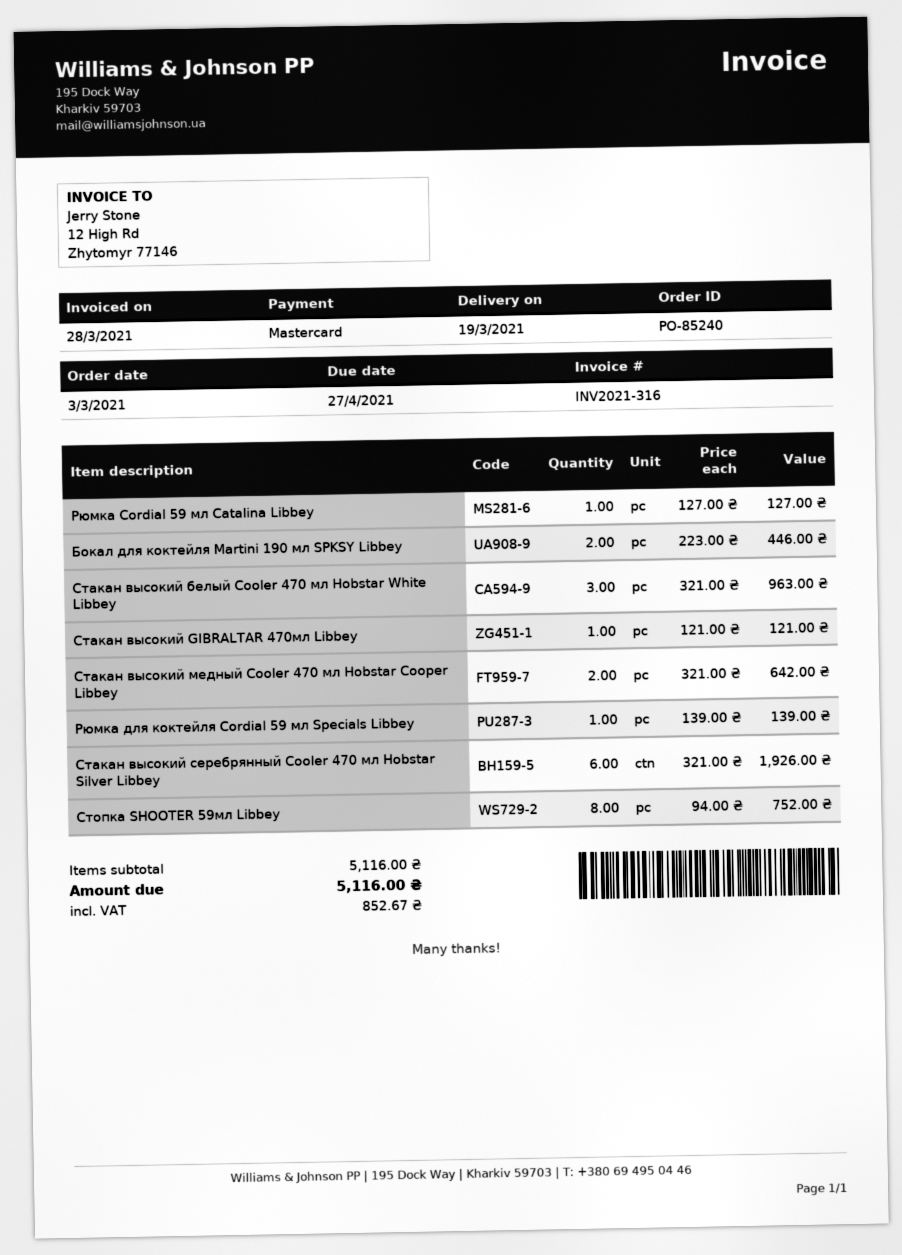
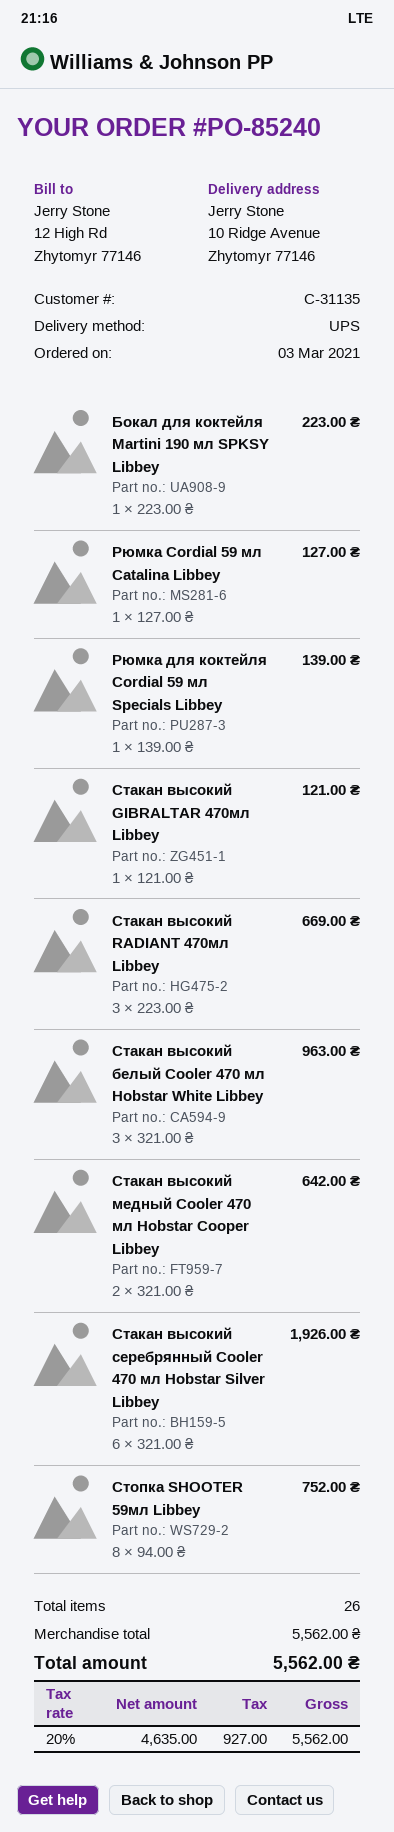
Бокал для коктейля Martini 190 мл SPKSY Libbey: 2 x 223.00 = 446.00 -> 1 x 223.00 = 223.00
Стакан высокий RADIANT 470мл Libbey: none -> 3 x 223.00 = 669.00
subtotal: 5116.00 -> 5562.00
tax: 852.67 -> 927.00
total: 5116.00 -> 5562.00

